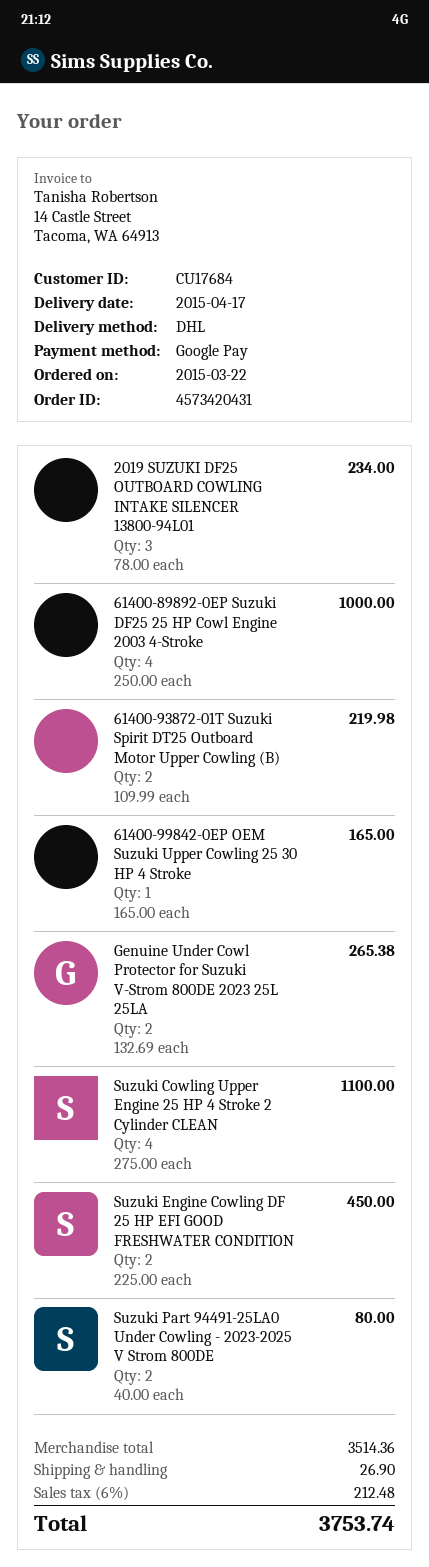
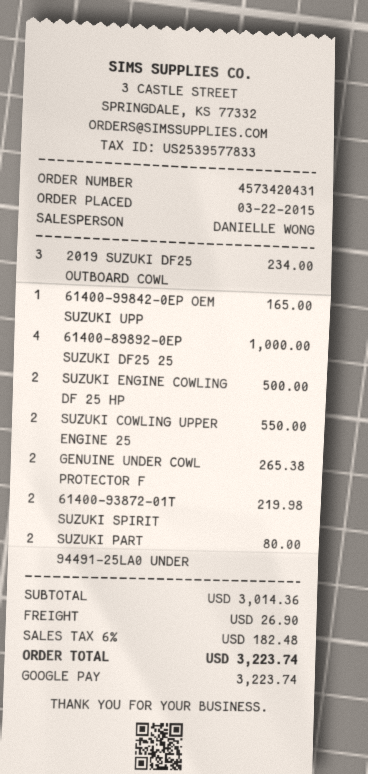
Suzuki Cowling Upper Engine 25 HP 4 Stroke 2 Cylinder CLEAN: 4 for 1100.00 -> 2 for 550.00
Suzuki Engine Cowling DF 25 HP EFI GOOD FRESHWATER CONDITION: 2 for 450.00 -> 2 for 500.00
subtotal: 3514.36 -> 3014.36
tax: 6% = 212.48 -> 6% = 182.48
total: 3753.74 -> 3223.74

